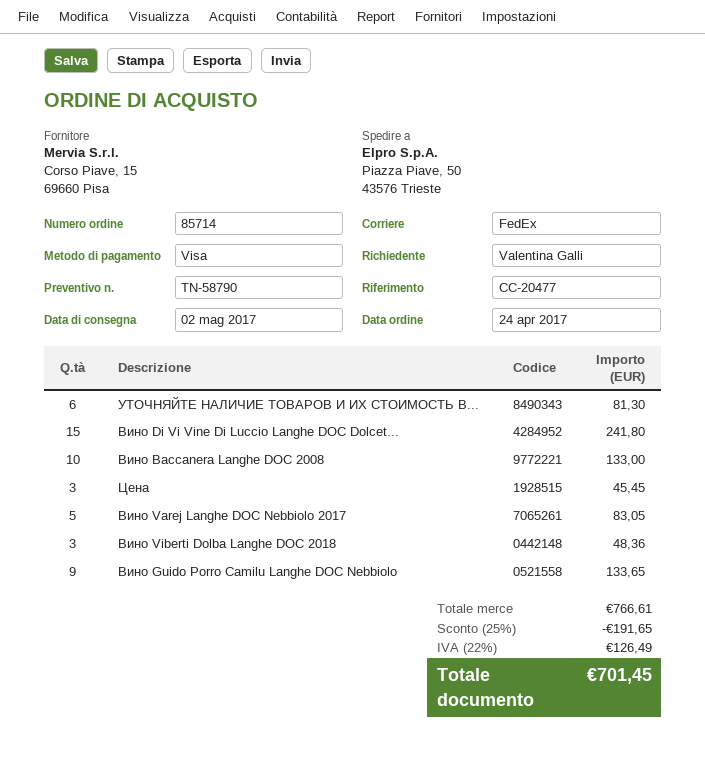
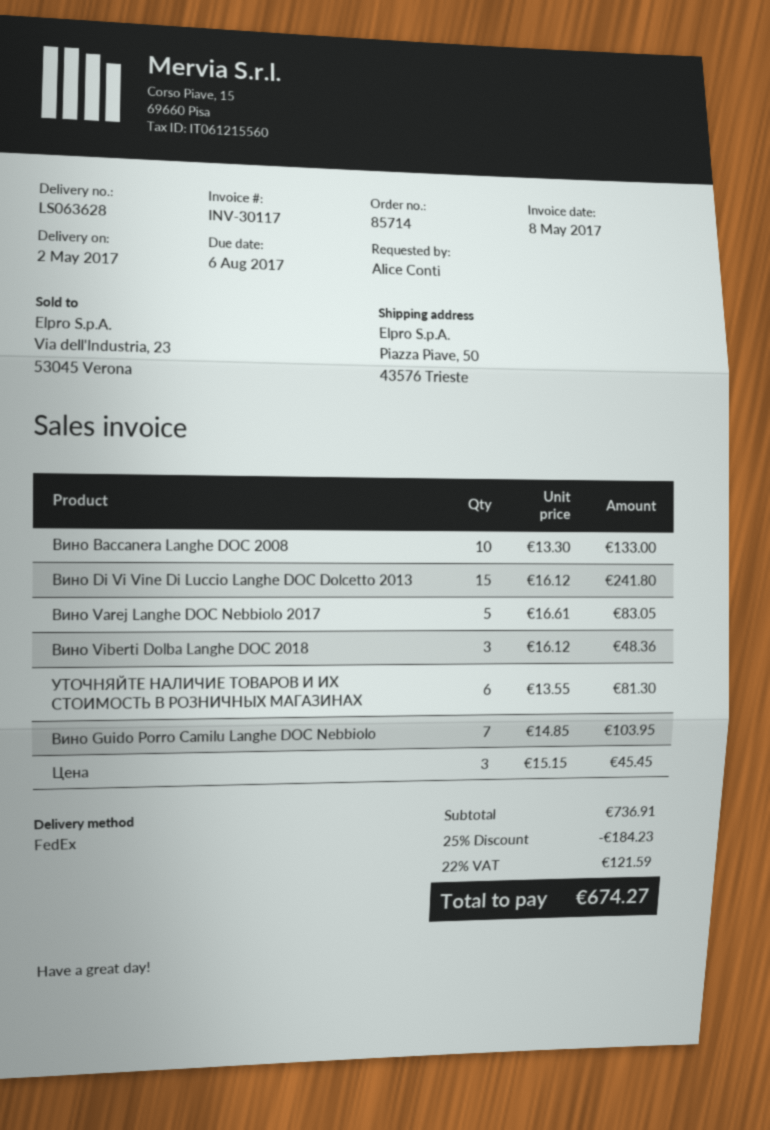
ordered by: Valentina Galli -> Alice Conti
Вино Guido Porro Camilu Langhe DOC Nebbiolo: 9 for 133.65 -> 7 for 103.95
subtotal: 766.61 -> 736.91
discount: 25% = 191.65 -> 25% = 184.23
tax: 22% = 126.49 -> 22% = 121.59
total: 701.45 -> 674.27

